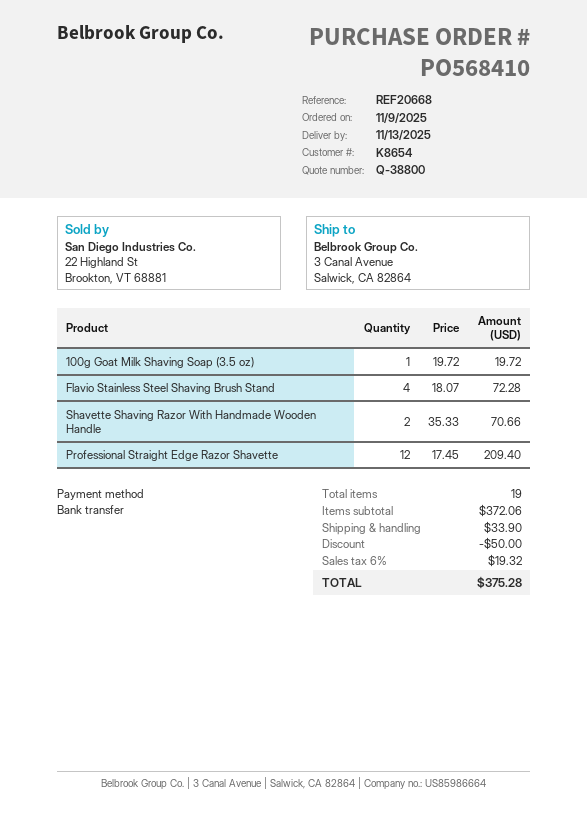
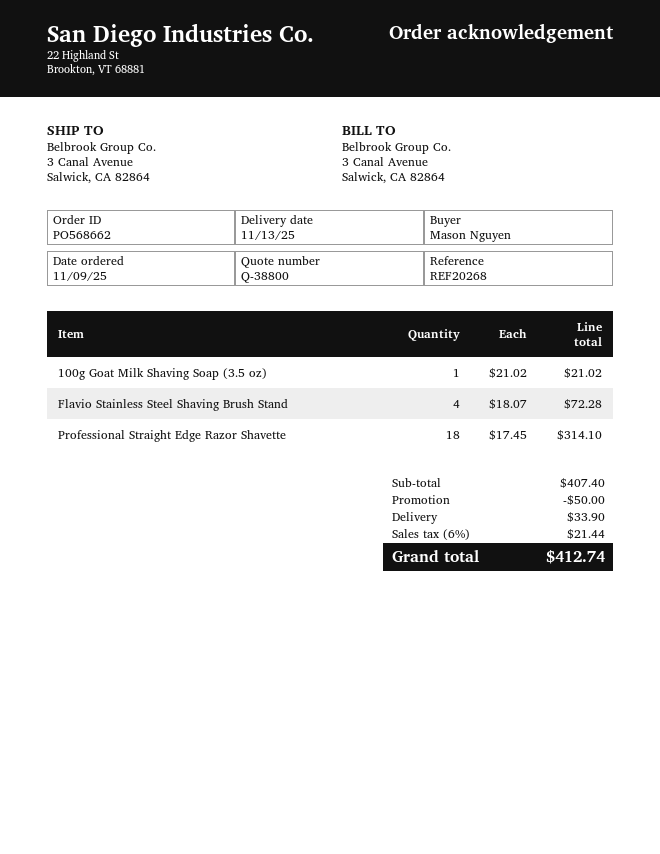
order number: PO568410 -> PO568662
reference: REF20668 -> REF20268
100g Goat Milk Shaving Soap (3.5 oz): 1 x 19.72 = 19.72 -> 1 x 21.02 = 21.02
Shavette Shaving Razor With Handmade Wooden Handle: 2 x 35.33 = 70.66 -> none
Professional Straight Edge Razor Shavette: 12 x 17.45 = 209.40 -> 18 x 17.45 = 314.10
subtotal: 372.06 -> 407.40
tax: 6% = 19.32 -> 6% = 21.44
total: 375.28 -> 412.74

